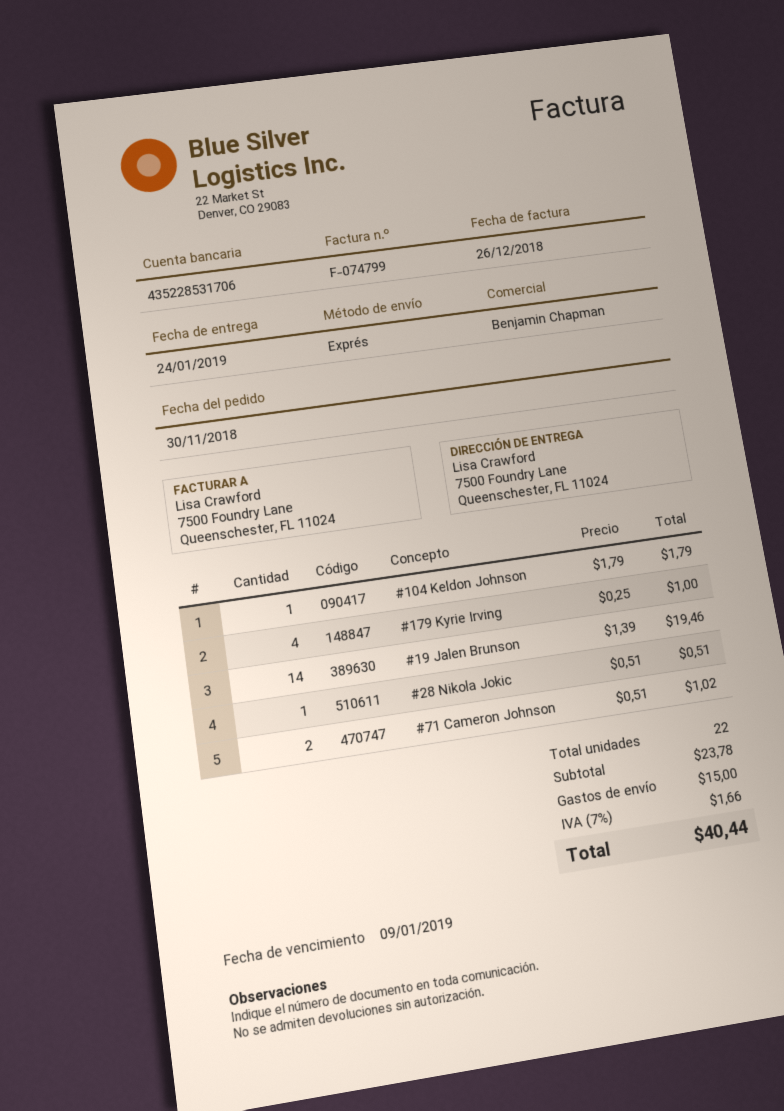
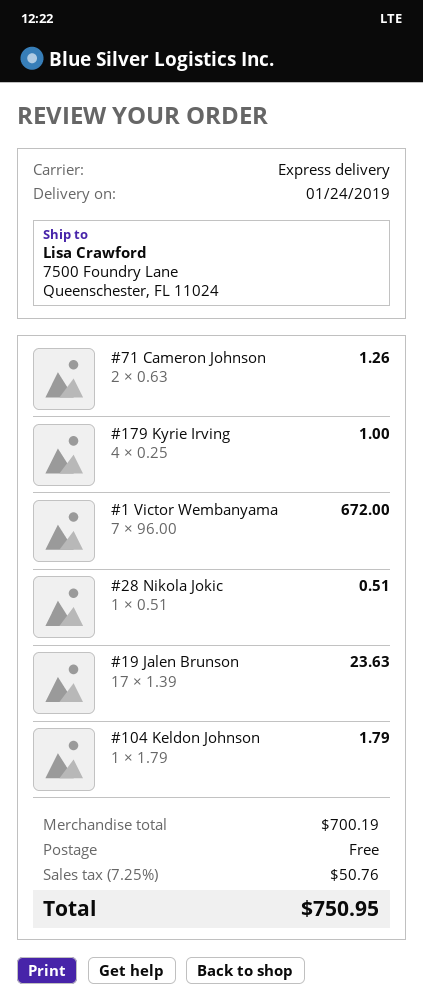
#19 Jalen Brunson: 14 x 1.39 = 19.46 -> 17 x 1.39 = 23.63
#71 Cameron Johnson: 2 x 0.51 = 1.02 -> 2 x 0.63 = 1.26
#1 Victor Wembanyama: none -> 7 x 96.00 = 672.00
subtotal: 23.78 -> 700.19
shipping: 15.00 -> 0.00
tax: 7% = 1.66 -> 7.25% = 50.76
total: 40.44 -> 750.95

